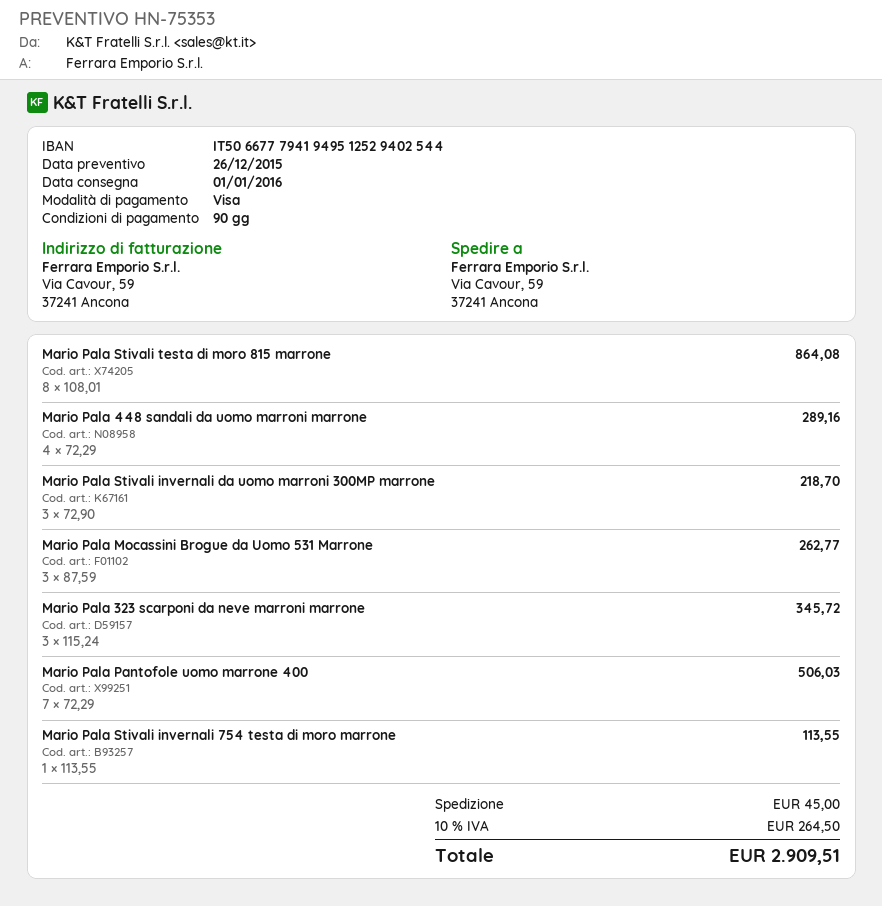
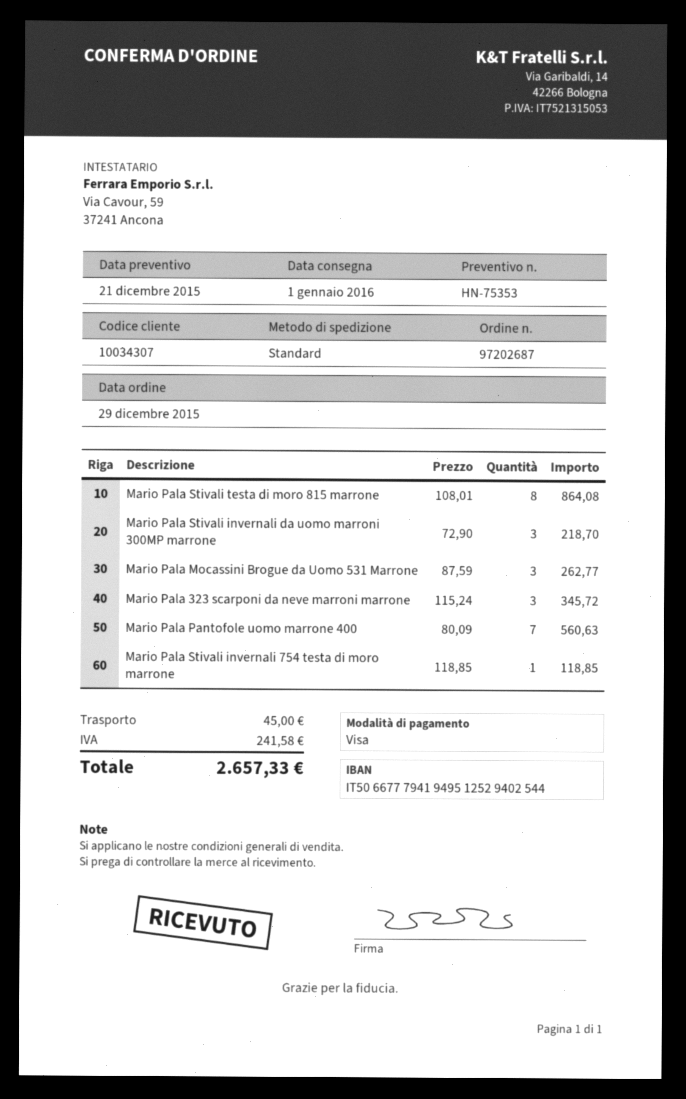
quote date: 2015-12-26 -> 2015-12-21
Mario Pala 448 sandali da uomo marroni marrone: 4 x 72.29 = 289.16 -> none
Mario Pala Pantofole uomo marrone 400: 7 x 72.29 = 506.03 -> 7 x 80.09 = 560.63
Mario Pala Stivali invernali 754 testa di moro marrone: 1 x 113.55 = 113.55 -> 1 x 118.85 = 118.85
tax: 264.50 -> 241.58
total: 2909.51 -> 2657.33

